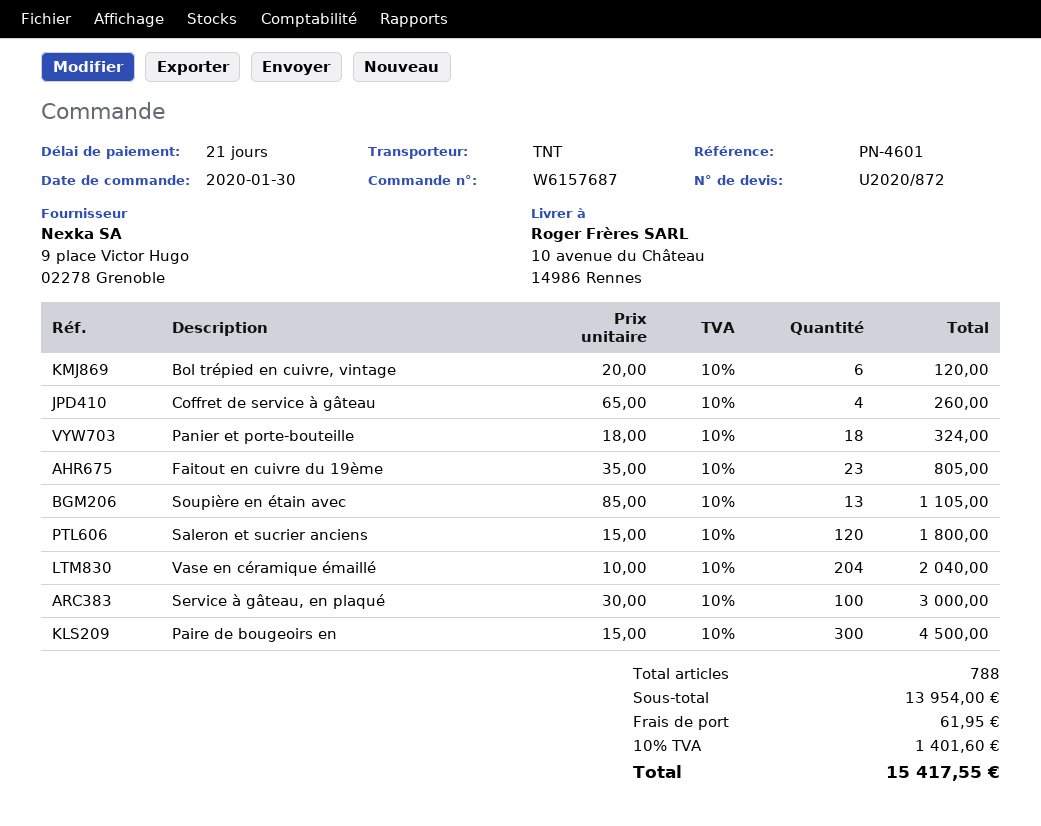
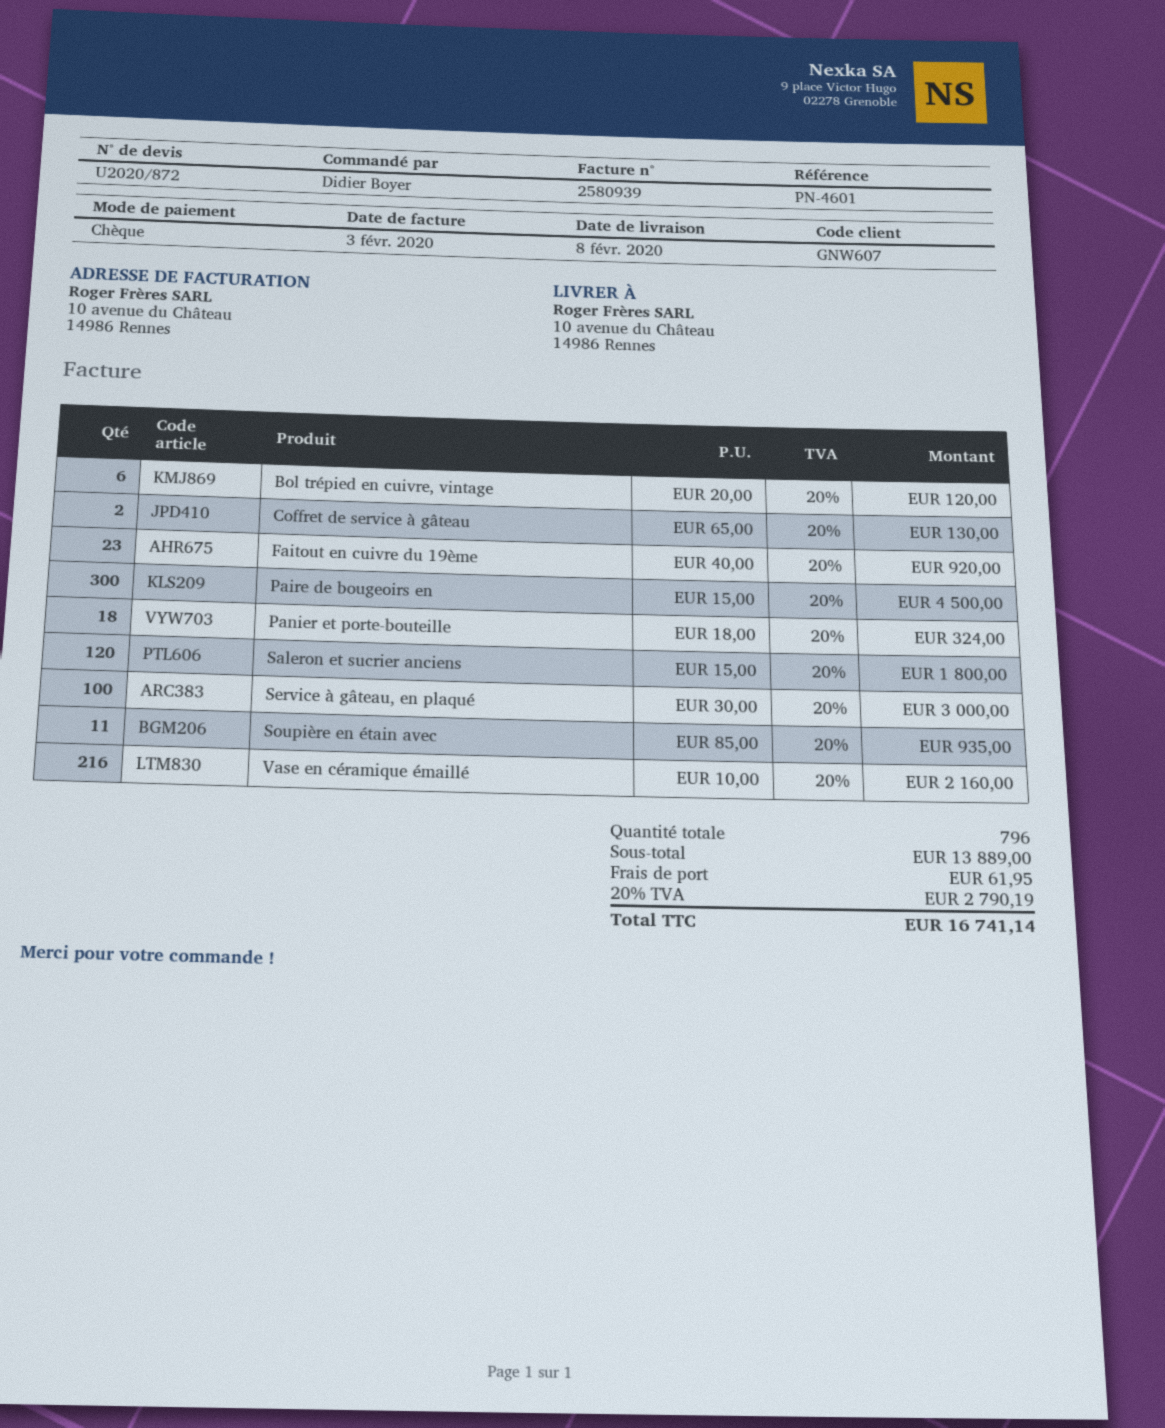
Coffret de service à gâteau: 4 x 65.00 = 260.00 -> 2 x 65.00 = 130.00
Faitout en cuivre du 19ème: 23 x 35.00 = 805.00 -> 23 x 40.00 = 920.00
Soupière en étain avec: 13 x 85.00 = 1105.00 -> 11 x 85.00 = 935.00
Vase en céramique émaillé: 204 x 10.00 = 2040.00 -> 216 x 10.00 = 2160.00
total quantity: 788 -> 796
subtotal: 13954.00 -> 13889.00
tax: 10% = 1401.60 -> 20% = 2790.19
total: 15417.55 -> 16741.14

